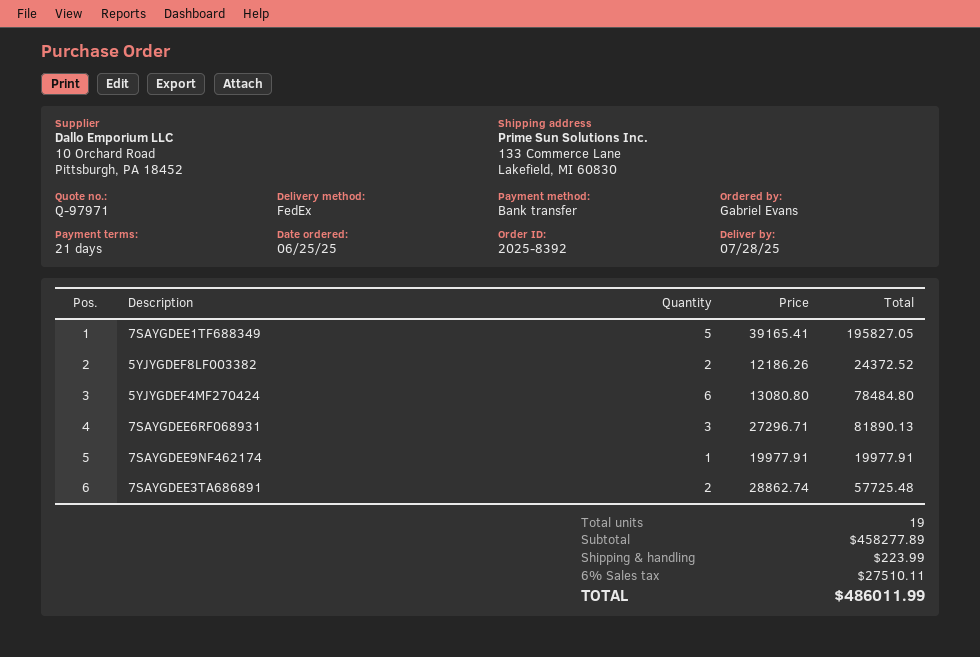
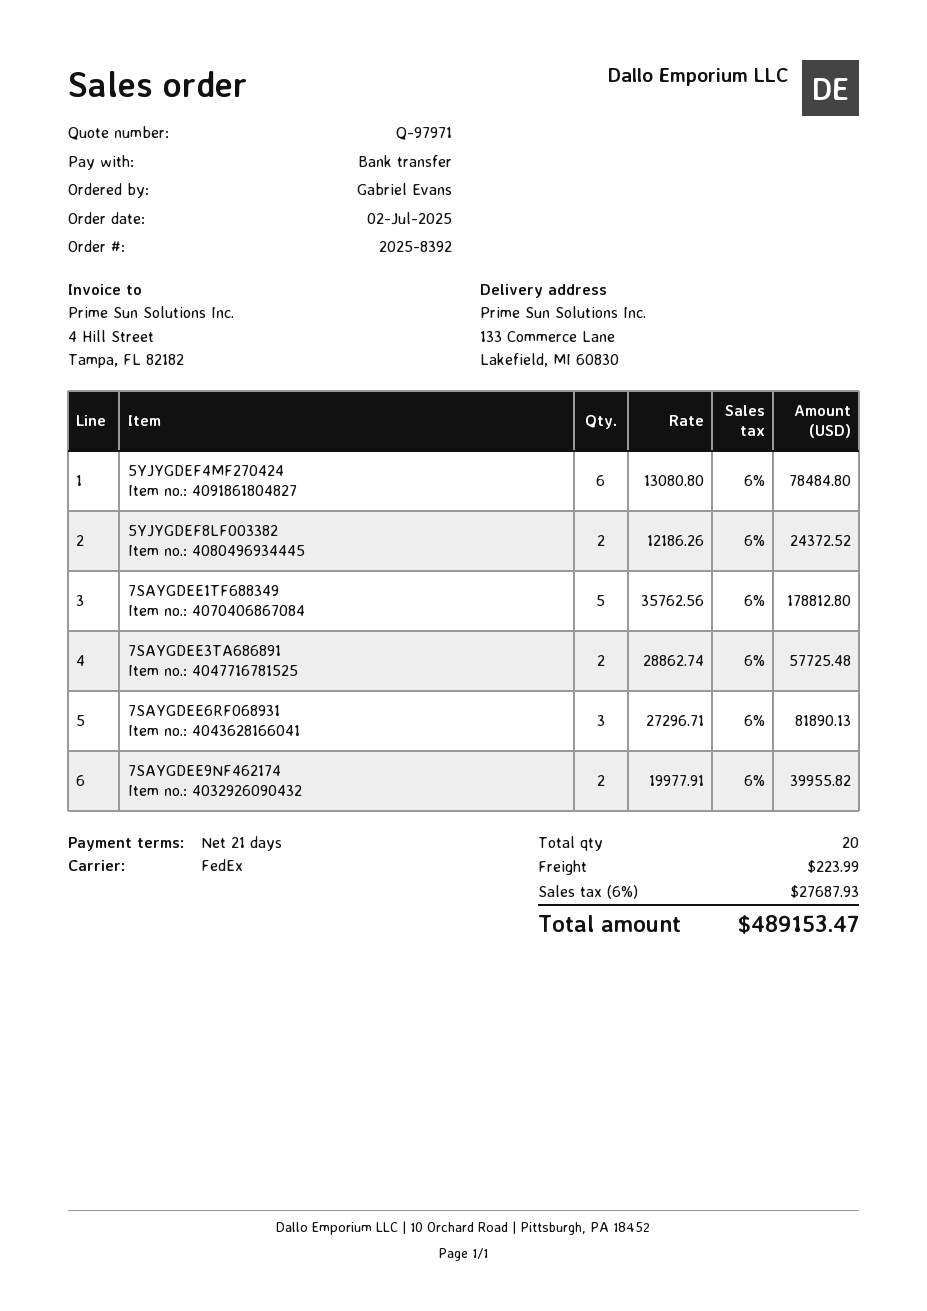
order date: 2025-06-25 -> 2025-07-02
7SAYGDEE1TF688349: 5 x 39165.41 = 195827.05 -> 5 x 35762.56 = 178812.80
7SAYGDEE9NF462174: 1 x 19977.91 = 19977.91 -> 2 x 19977.91 = 39955.82
total quantity: 19 -> 20
tax: 6% = 27510.11 -> 6% = 27687.93
total: 486011.99 -> 489153.47

